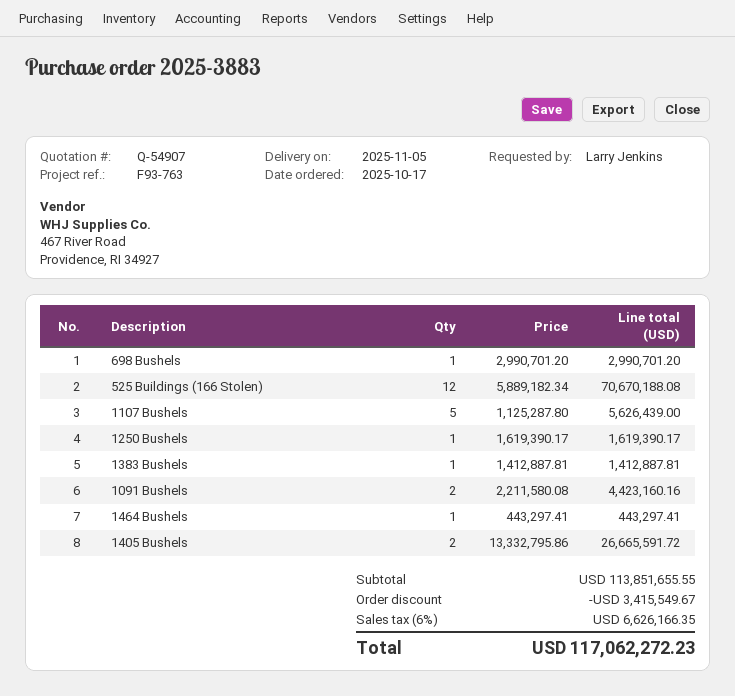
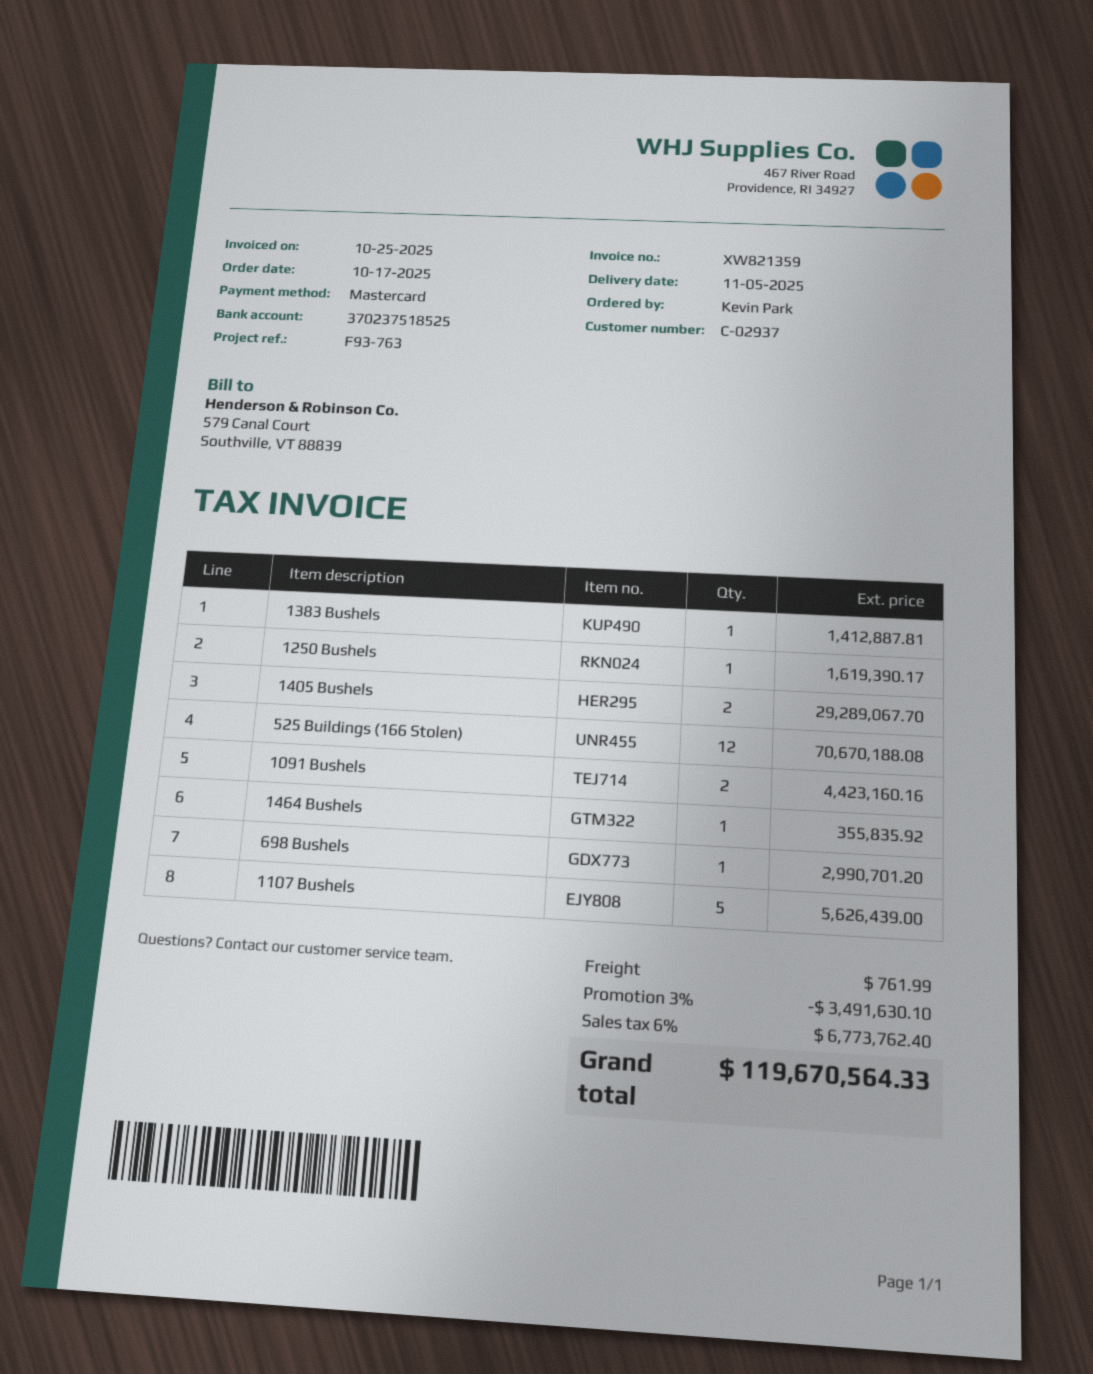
ordered by: Larry Jenkins -> Kevin Park
1464 Bushels: 1 for 443297.41 -> 1 for 355835.92
1405 Bushels: 2 for 26665591.72 -> 2 for 29289067.70
discount: 3415549.67 -> 3491630.10
shipping: none -> 761.99
tax: 6% = 6626166.35 -> 6% = 6773762.40
total: 117062272.23 -> 119670564.33

